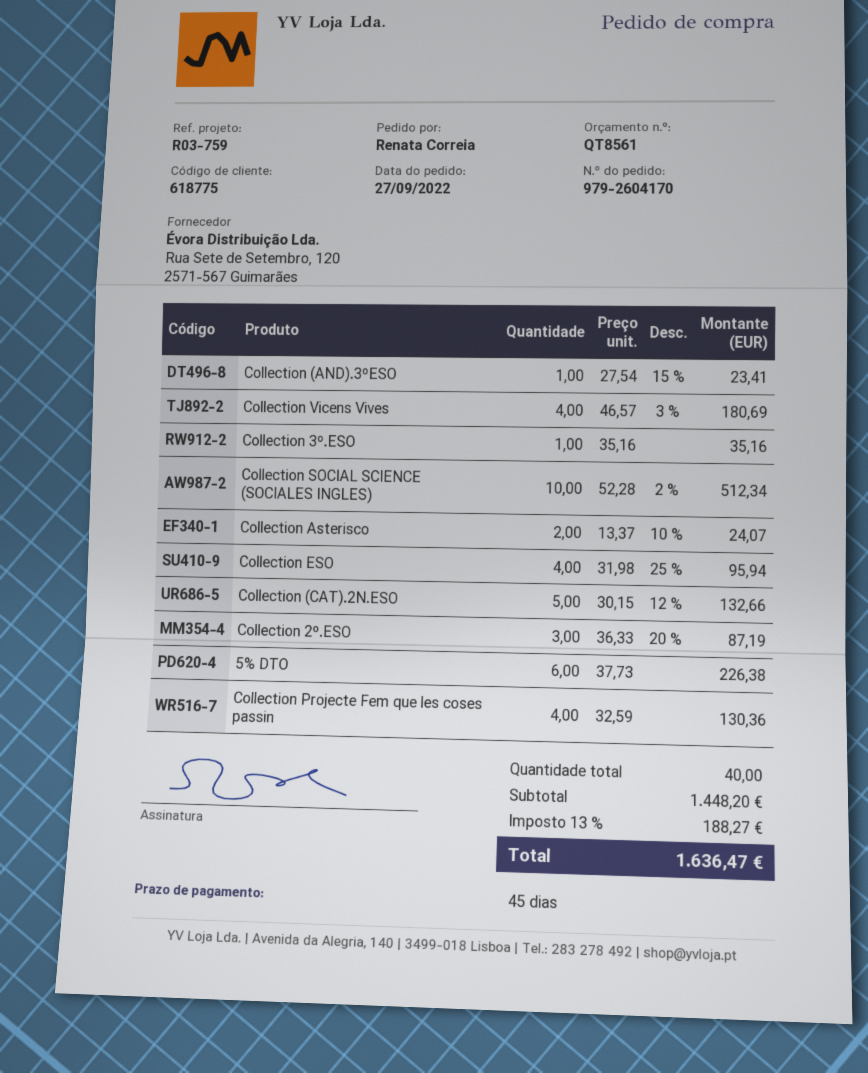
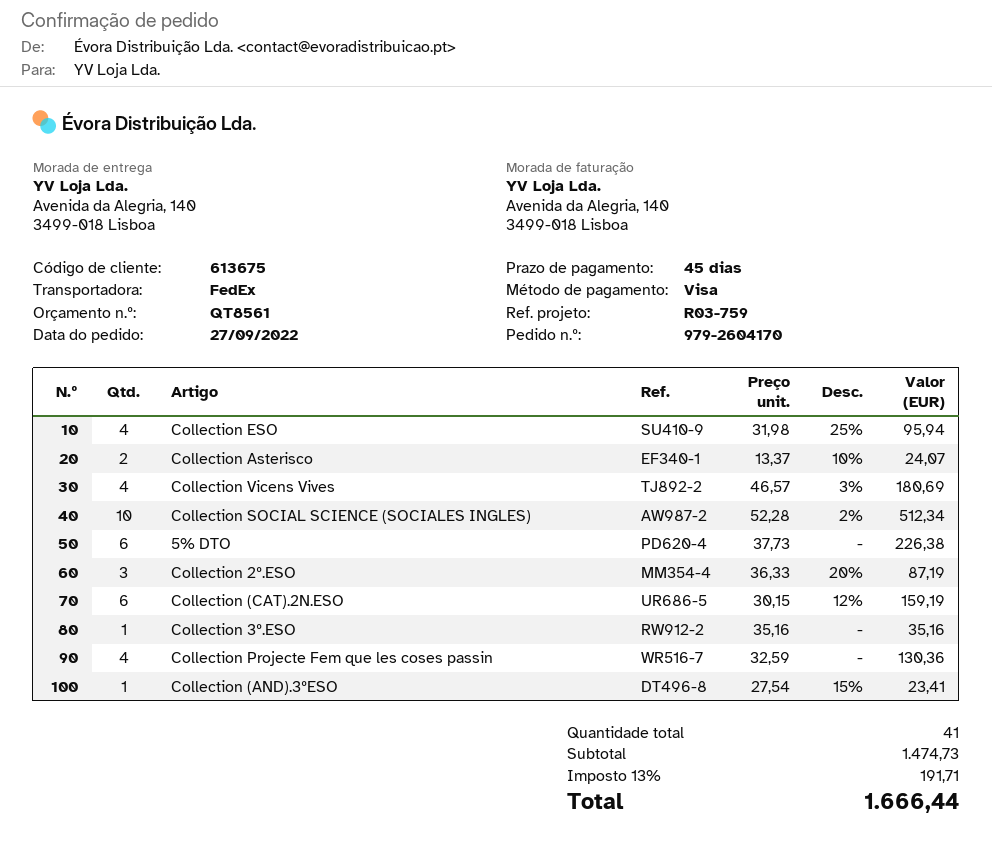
customer number: 618775 -> 613675
Collection (CAT).2N.ESO: 5 x 30.15 - 12% = 132.66 -> 6 x 30.15 - 12% = 159.19
total quantity: 40 -> 41
subtotal: 1448.20 -> 1474.73
tax: 13% = 188.27 -> 13% = 191.71
total: 1636.47 -> 1666.44

